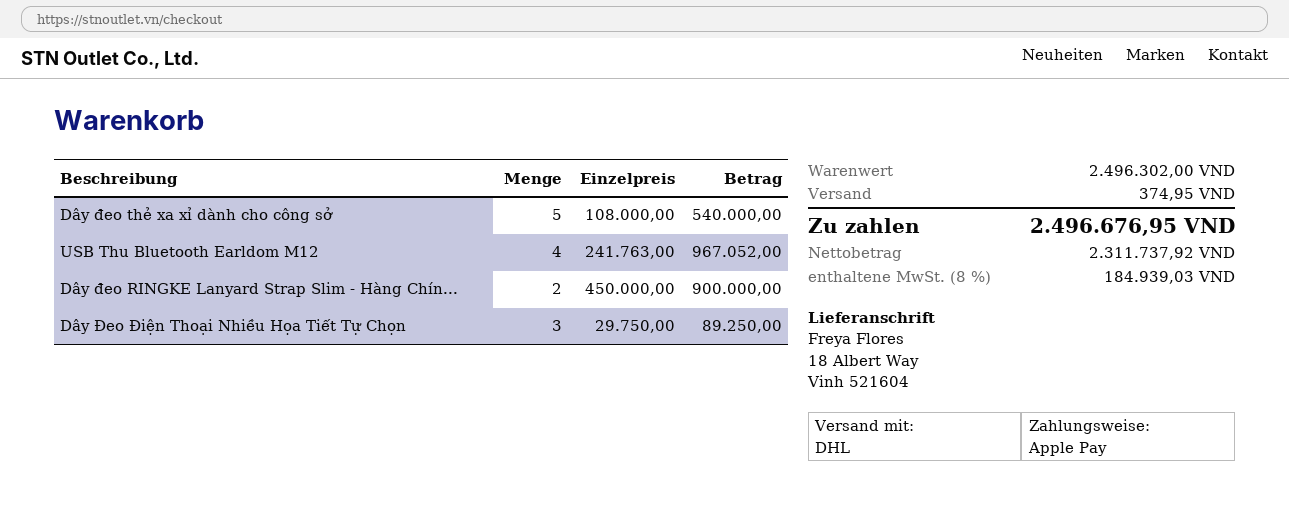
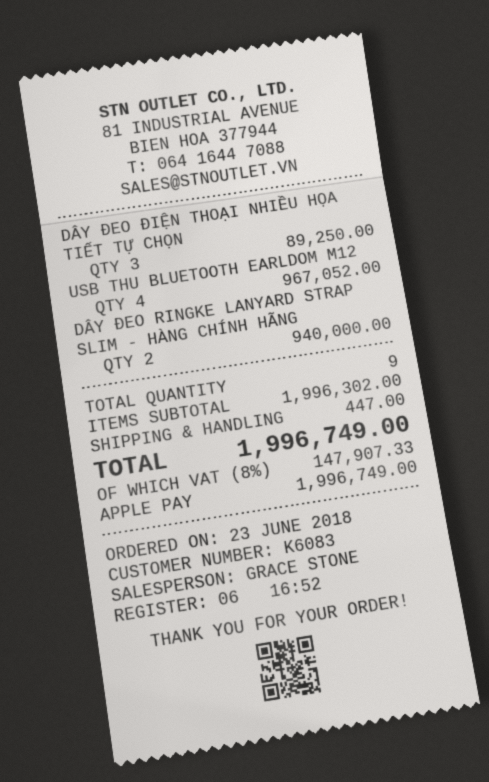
Dây đeo thẻ xa xỉ dành cho công sở: 5 for 540000.00 -> none
Dây đeo RINGKE Lanyard Strap Slim - Hàng Chín...: 2 for 900000.00 -> 2 for 940000.00
subtotal: 2496302.00 -> 1996302.00
shipping: 374.95 -> 447.00
tax: 8% = 184939.03 -> 8% = 147907.33
total: 2496676.95 -> 1996749.00

